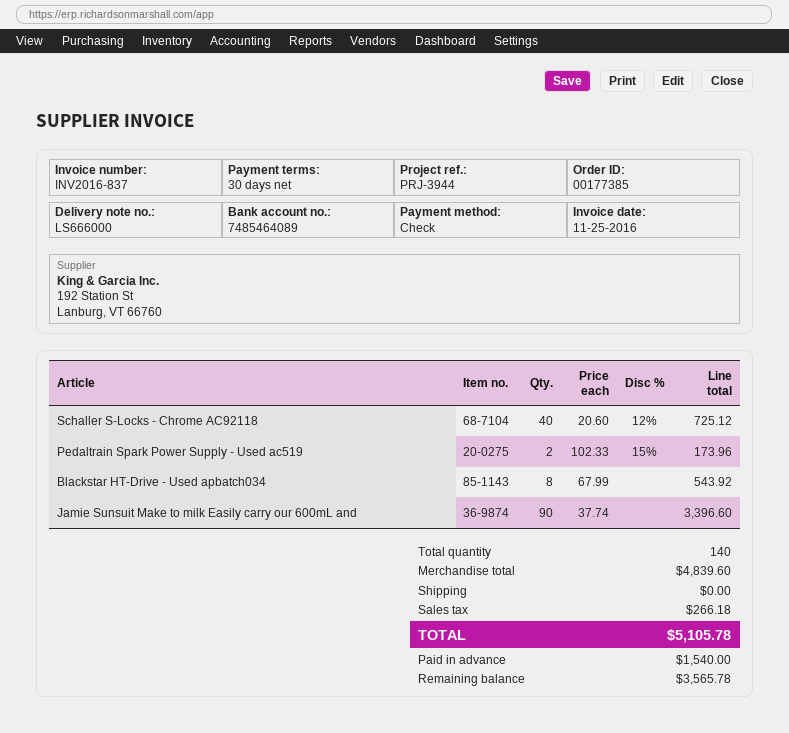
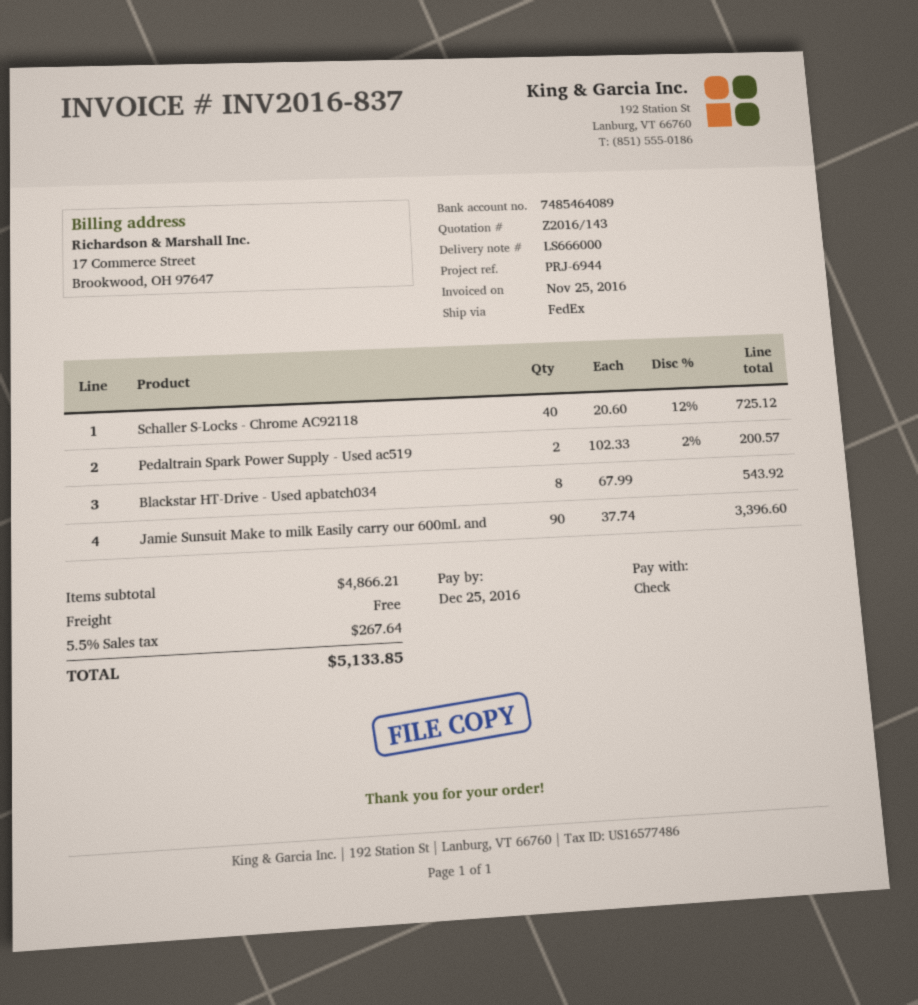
reference: PRJ-3944 -> PRJ-6944
Pedaltrain Spark Power Supply - Used ac519: 2 x 102.33 - 15% = 173.96 -> 2 x 102.33 - 2% = 200.57
subtotal: 4839.60 -> 4866.21
tax: 266.18 -> 267.64
total: 5105.78 -> 5133.85

